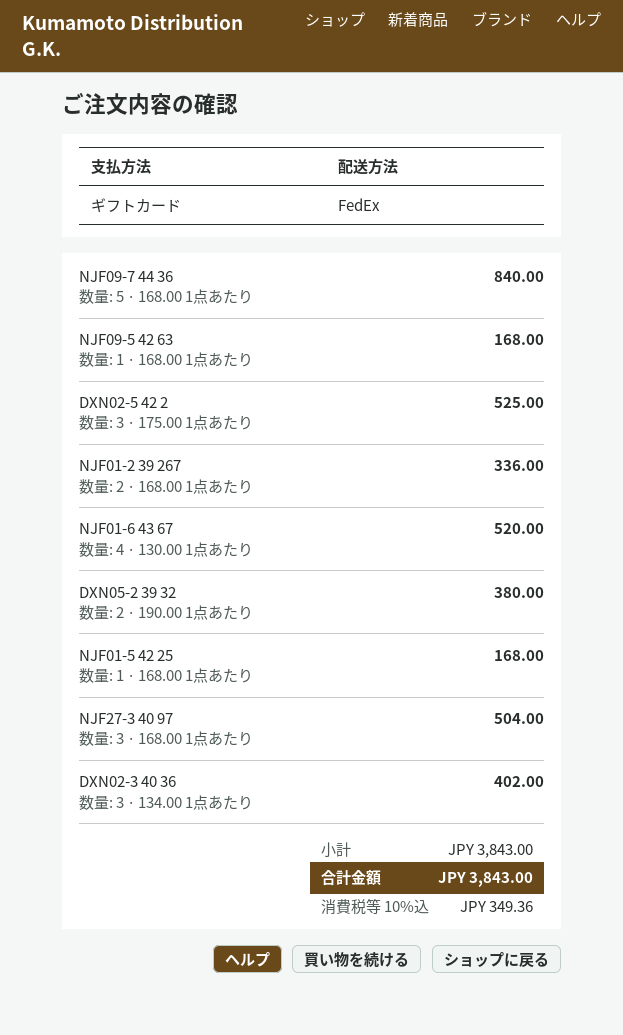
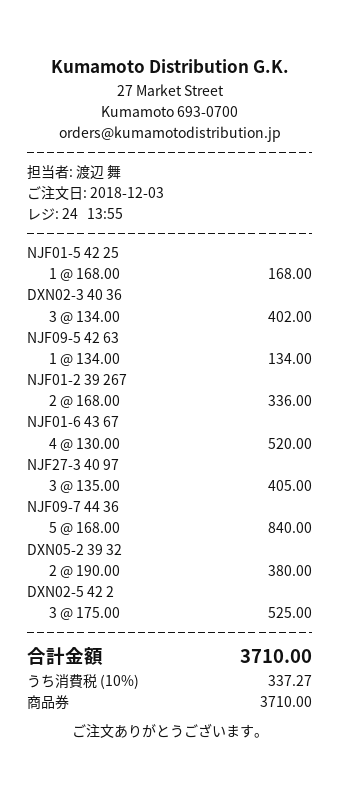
NJF09-5 42 63: 1 x 168.00 = 168.00 -> 1 x 134.00 = 134.00
NJF27-3 40 97: 3 x 168.00 = 504.00 -> 3 x 135.00 = 405.00
tax: 10% = 349.36 -> 10% = 337.27
total: 3843.00 -> 3710.00

